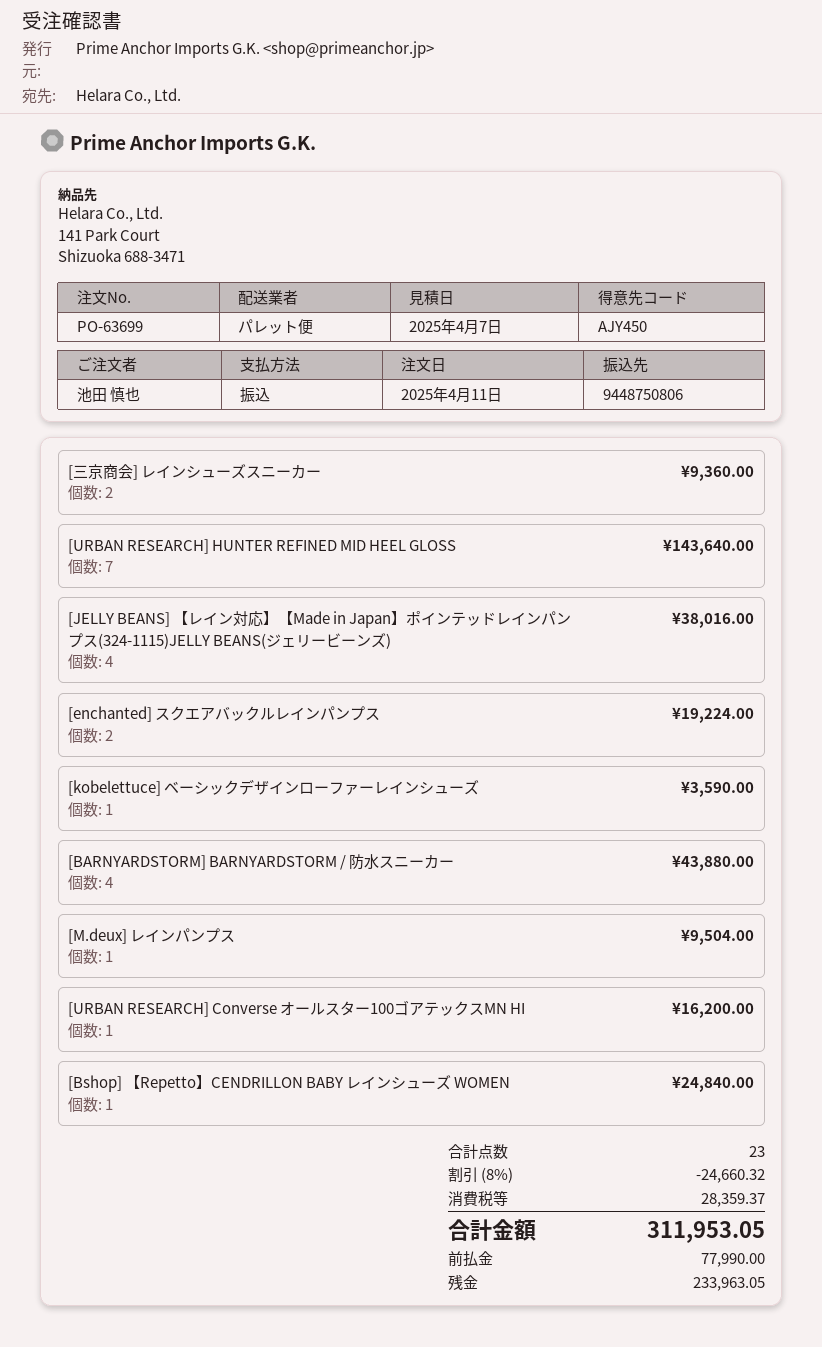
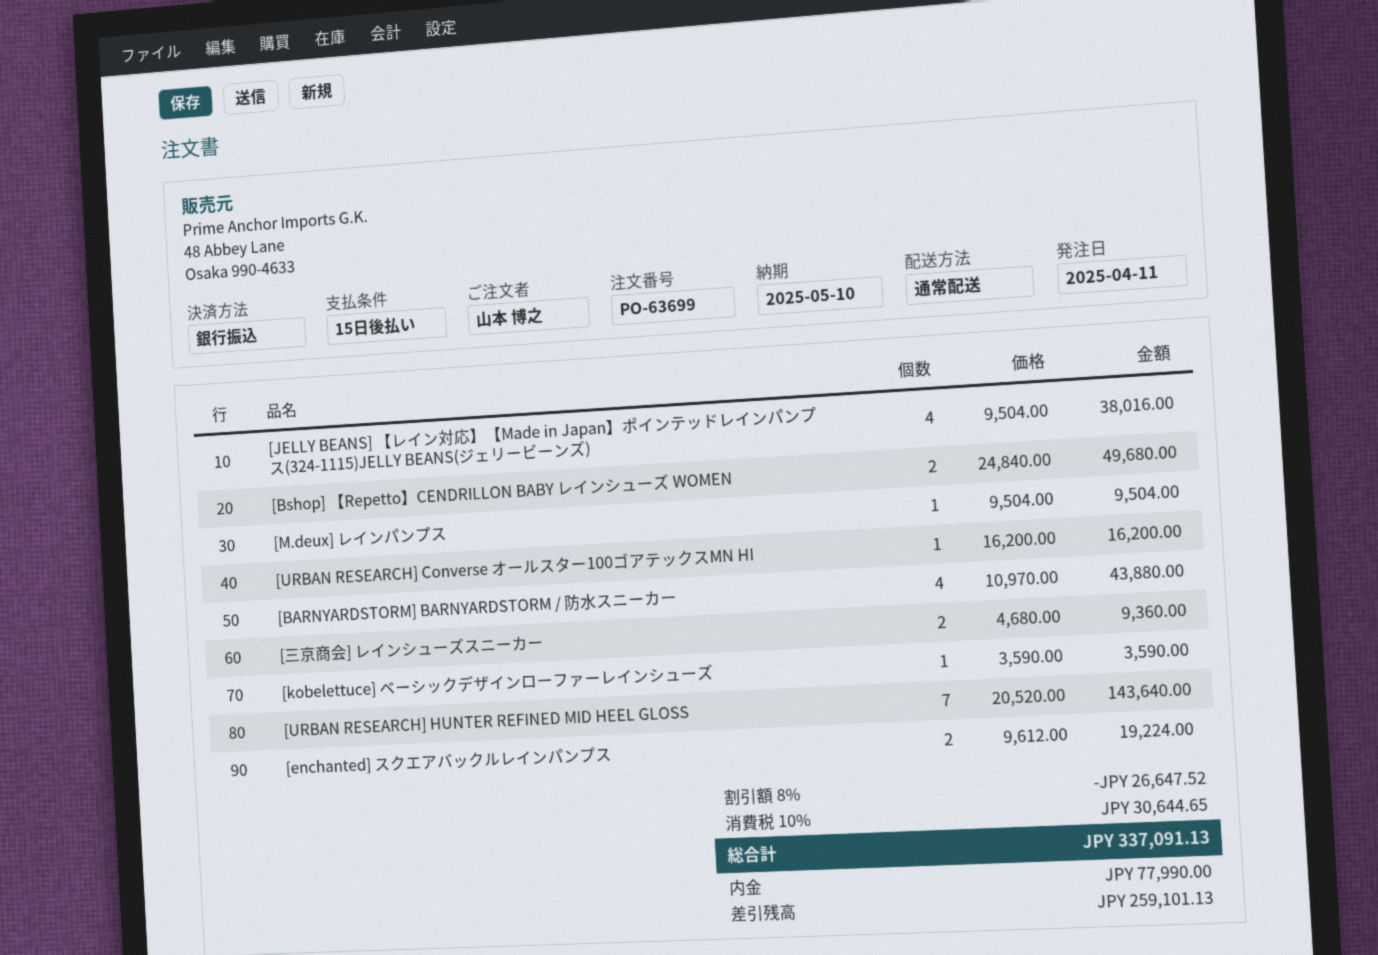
ordered by: 池田 慎也 -> 山本 博之
shipping method: pallet freight -> standard
[Bshop] 【Repetto】CENDRILLON BABY レインシューズ WOMEN: 1 for 24840.00 -> 2 for 49680.00
discount: 8% = 24660.32 -> 8% = 26647.52
tax: 28359.37 -> 30644.65
total: 311953.05 -> 337091.13
balance: 233963.05 -> 259101.13

